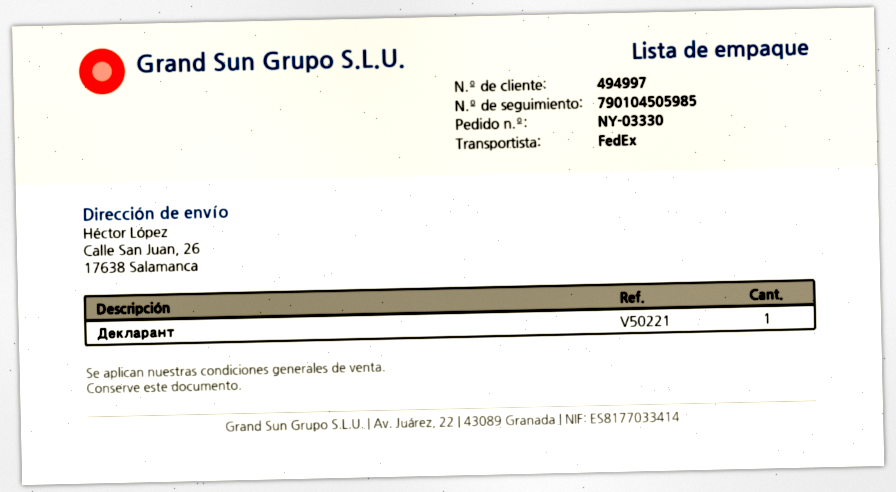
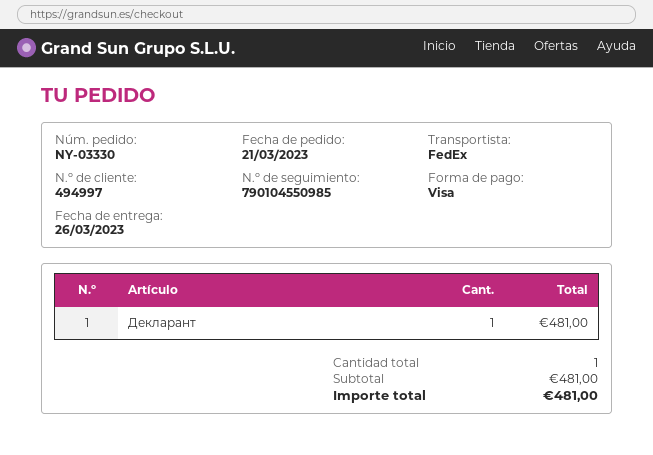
tracking number: 790104505985 -> 790104550985

